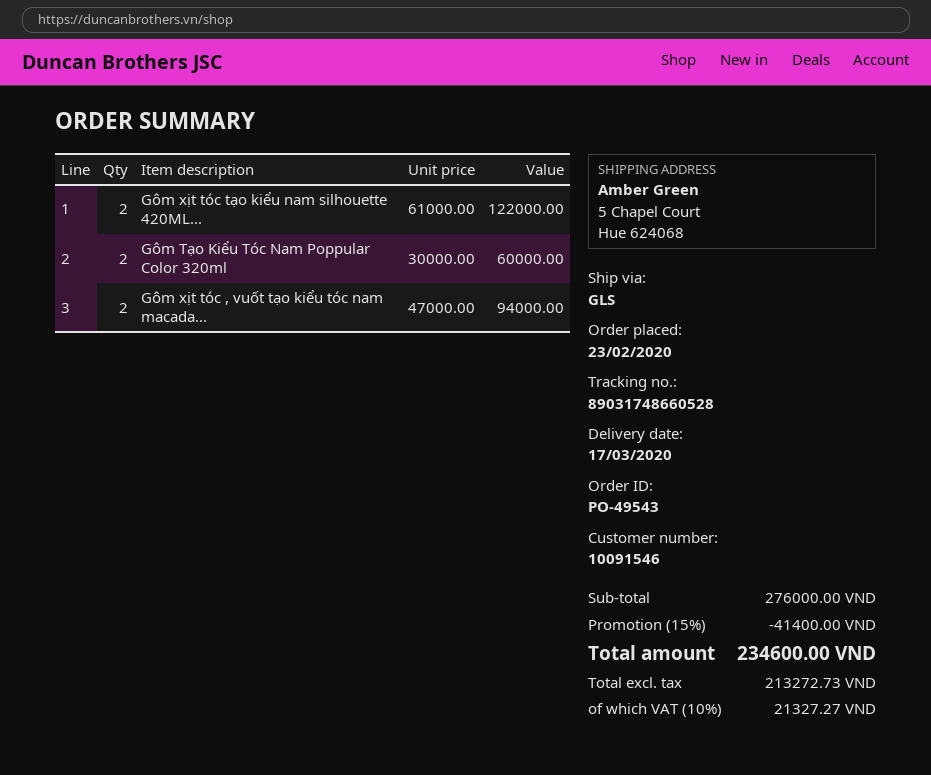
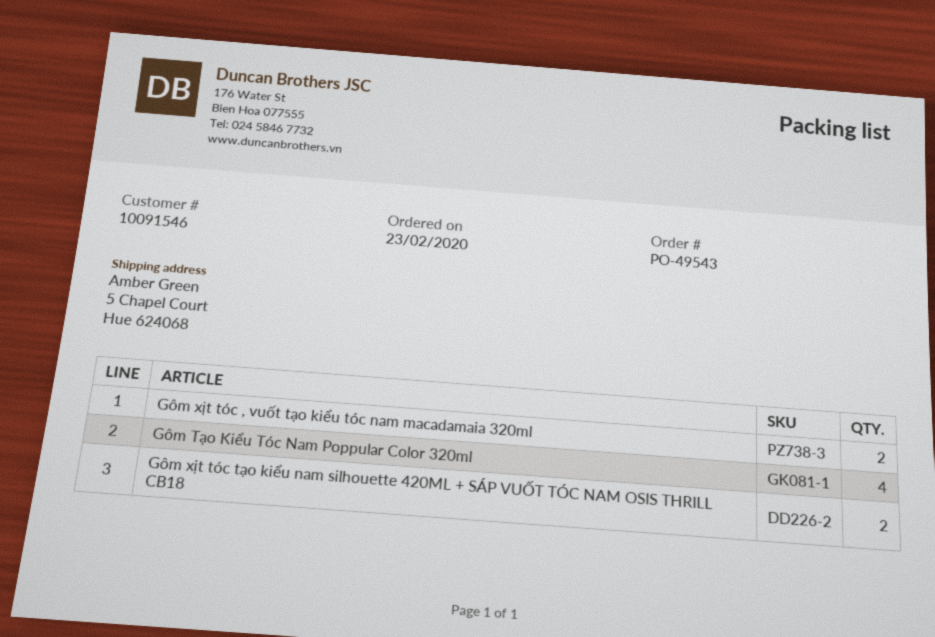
Gôm Tạo Kiểu Tóc Nam Poppular Color 320ml: 2 -> 4

